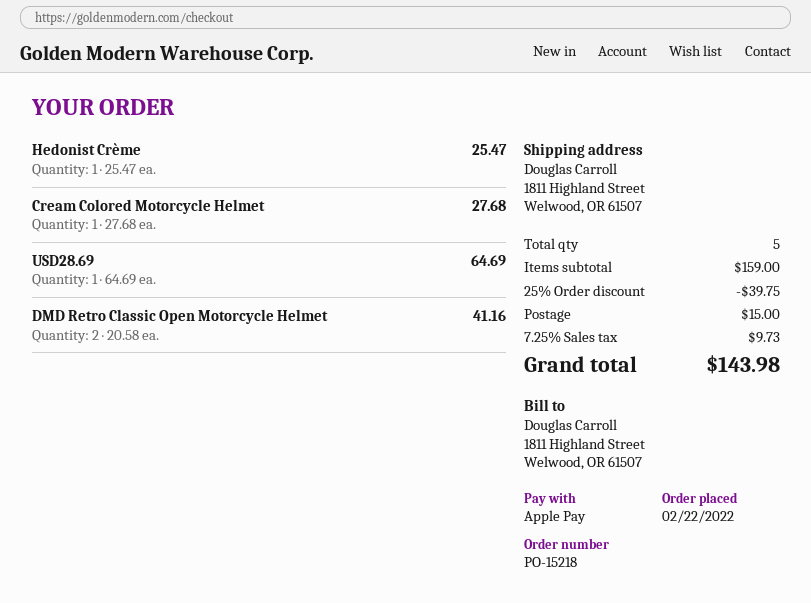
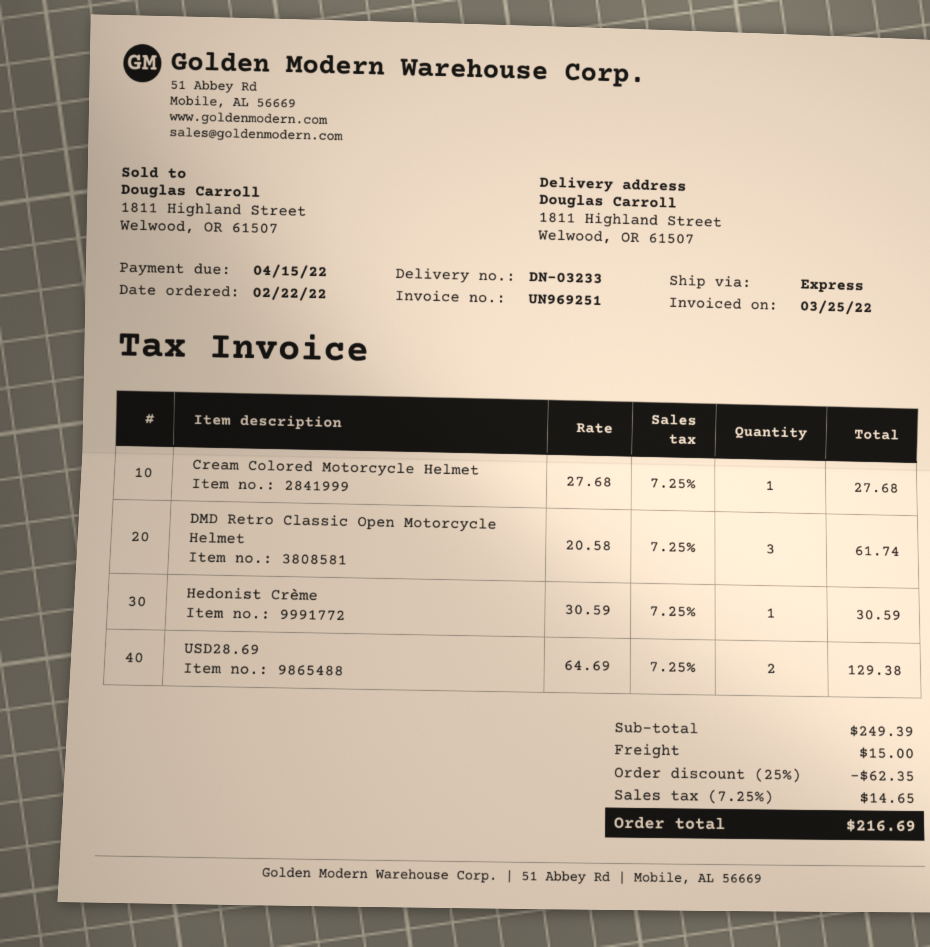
Hedonist Crème: 1 x 25.47 = 25.47 -> 1 x 30.59 = 30.59
USD28.69: 1 x 64.69 = 64.69 -> 2 x 64.69 = 129.38
DMD Retro Classic Open Motorcycle Helmet: 2 x 20.58 = 41.16 -> 3 x 20.58 = 61.74
subtotal: 159.00 -> 249.39
discount: 25% = 39.75 -> 25% = 62.35
tax: 7.25% = 9.73 -> 7.25% = 14.65
total: 143.98 -> 216.69

